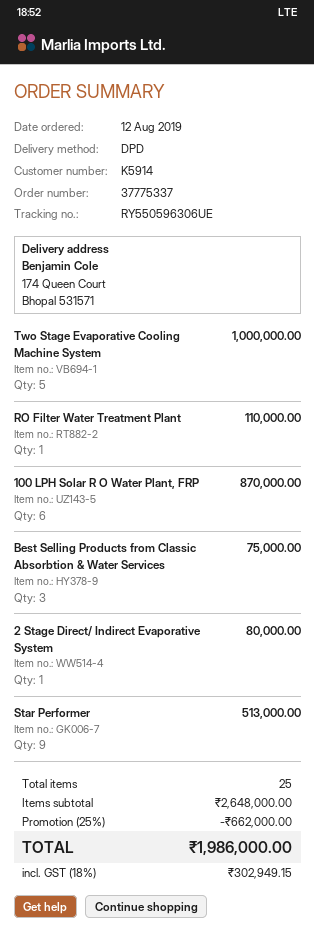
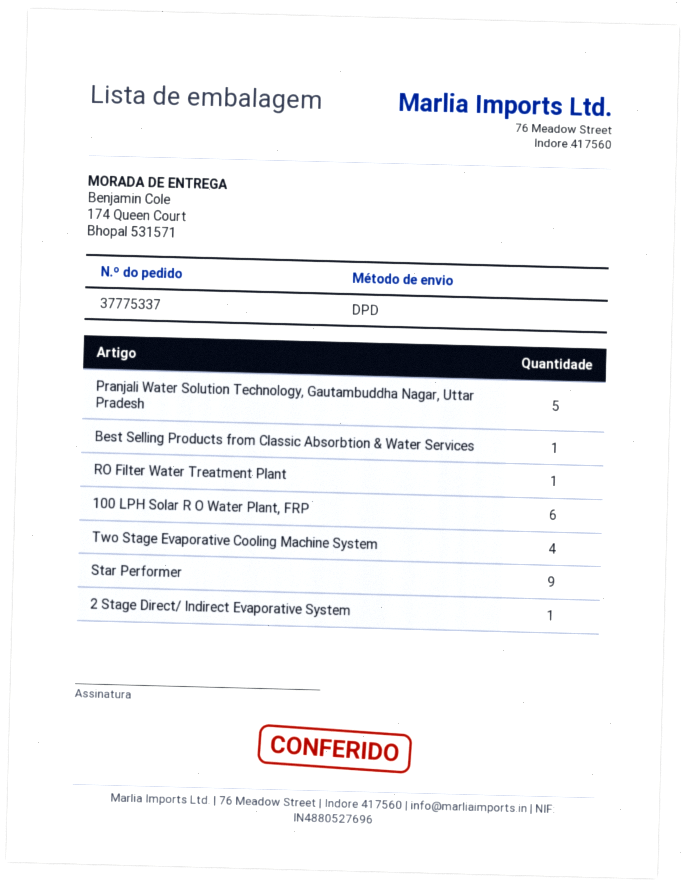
Two Stage Evaporative Cooling Machine System: 5 -> 4
Best Selling Products from Classic Absorbtion & Water Services: 3 -> 1
Pranjali Water Solution Technology, Gautambuddha Nagar, Uttar Pradesh: none -> 5

